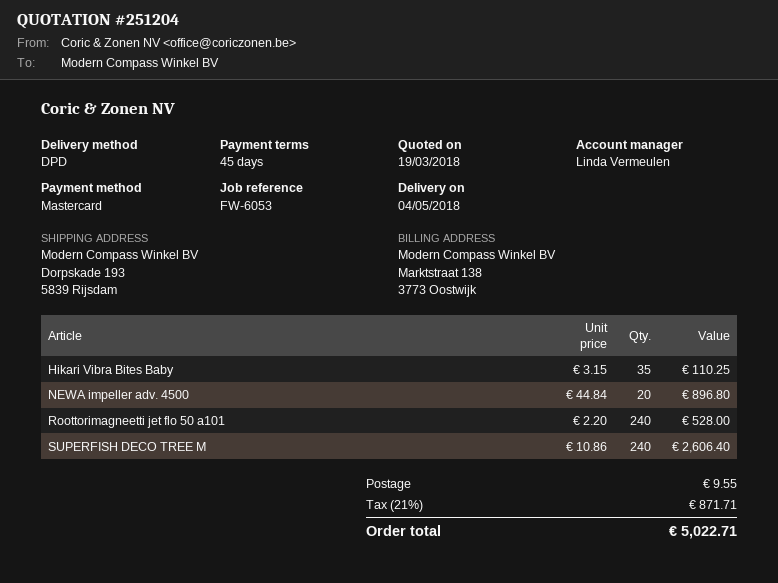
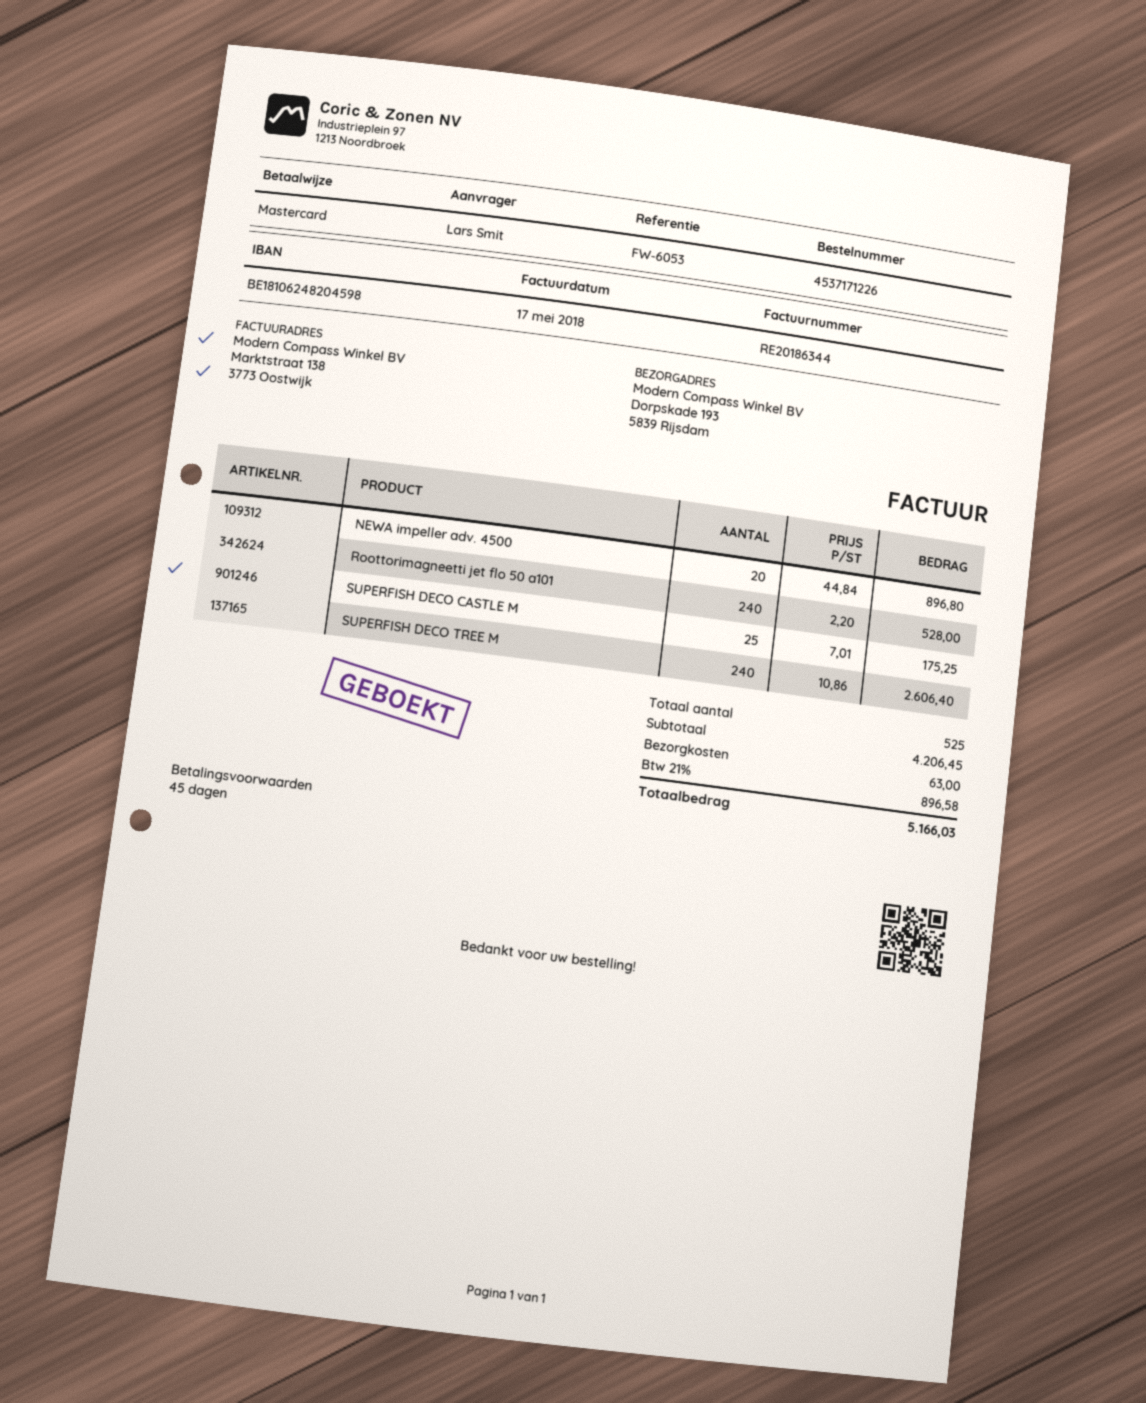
Hikari Vibra Bites Baby: 35 x 3.15 = 110.25 -> none
SUPERFISH DECO CASTLE M: none -> 25 x 7.01 = 175.25
shipping: 9.55 -> 63.00
tax: 21% = 871.71 -> 21% = 896.58
total: 5022.71 -> 5166.03

